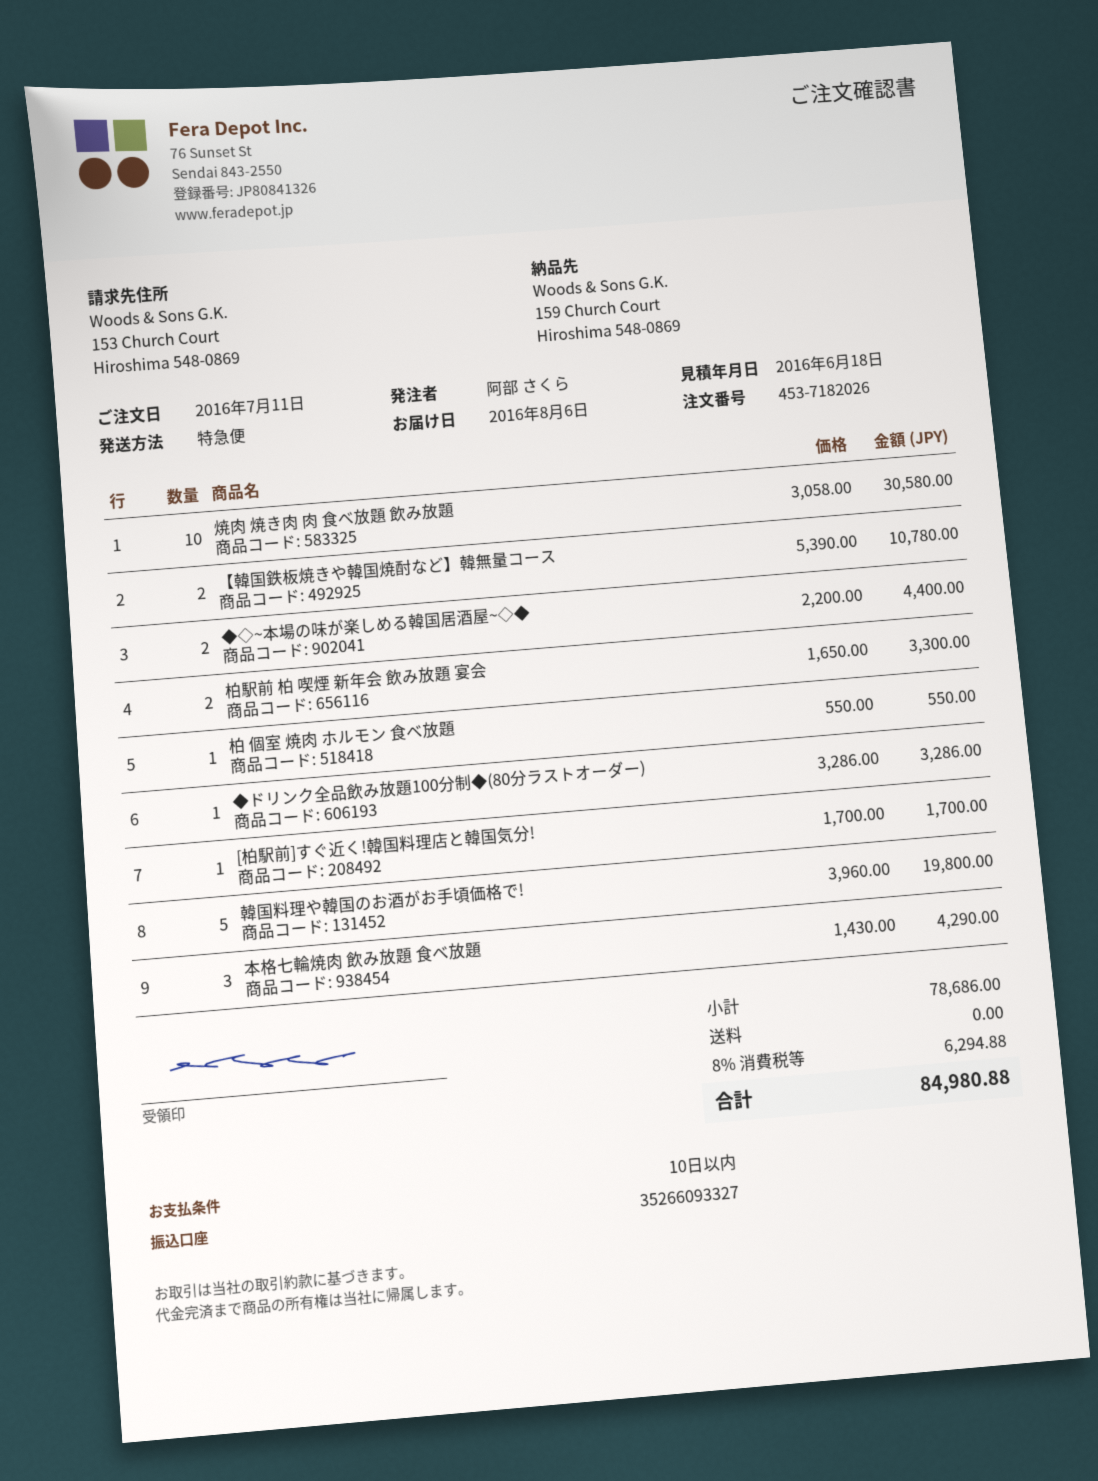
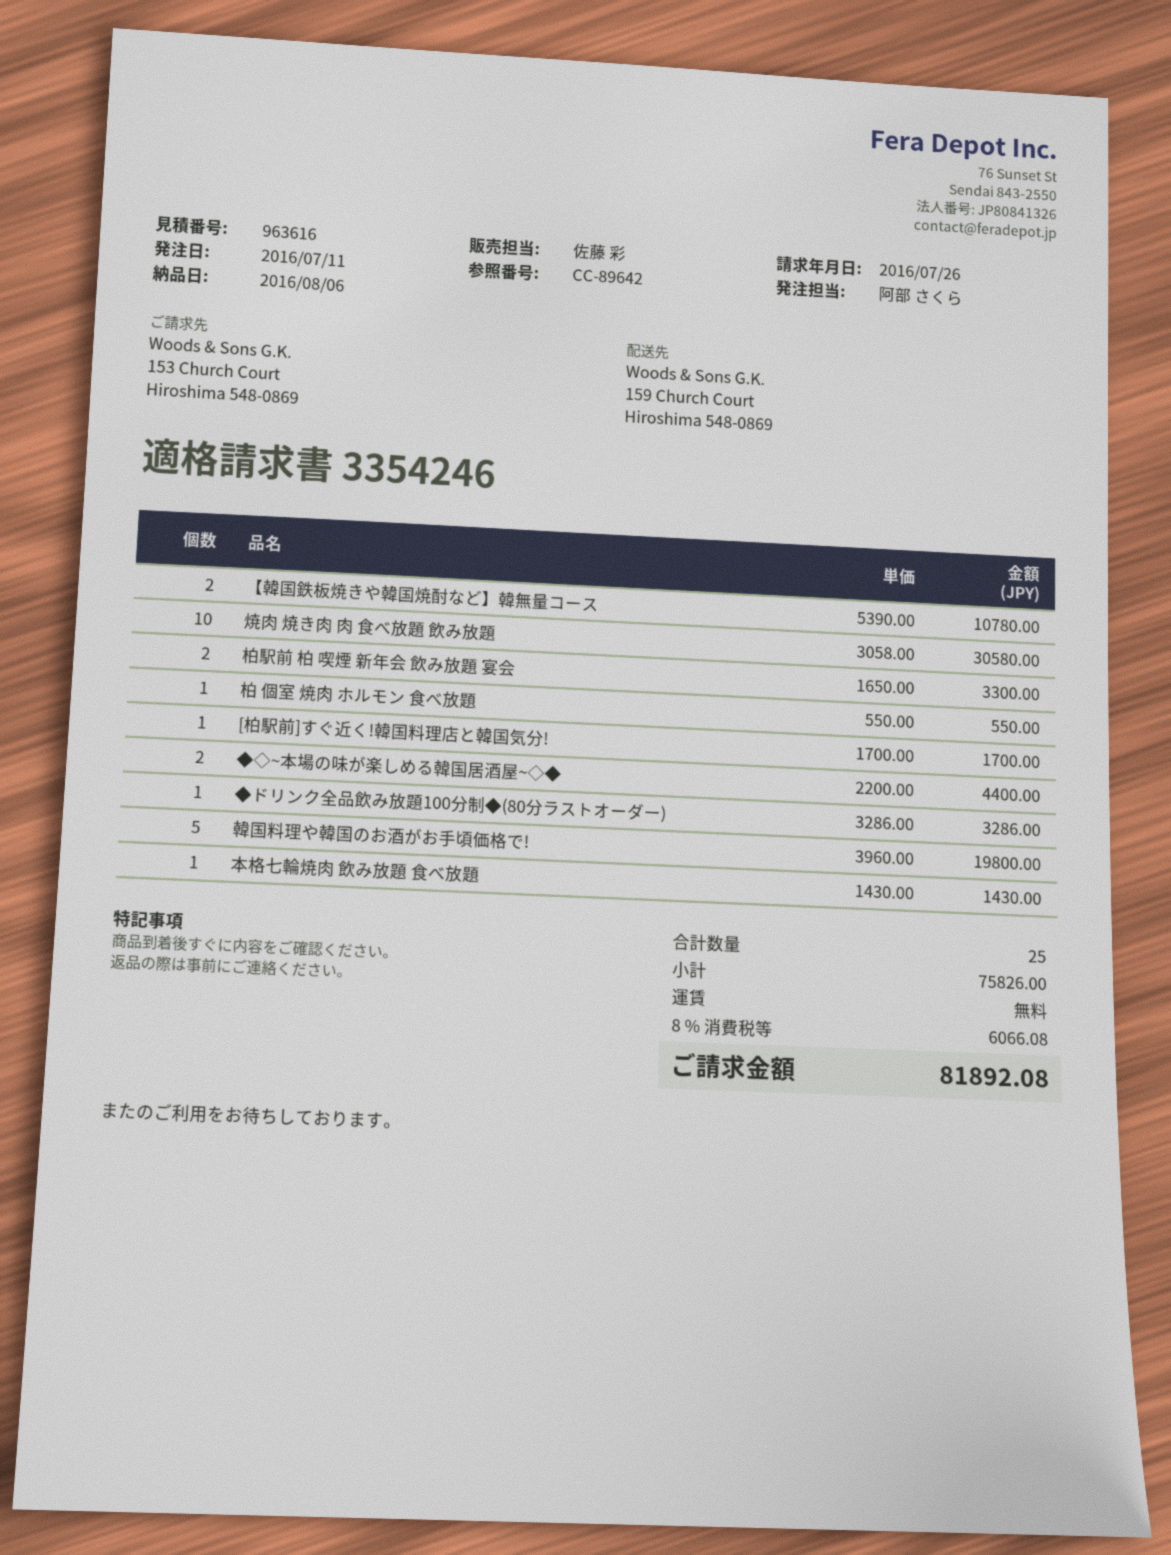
本格七輪焼肉 飲み放題 食べ放題: 3 x 1430.00 = 4290.00 -> 1 x 1430.00 = 1430.00
subtotal: 78686.00 -> 75826.00
tax: 8% = 6294.88 -> 8% = 6066.08
total: 84980.88 -> 81892.08

